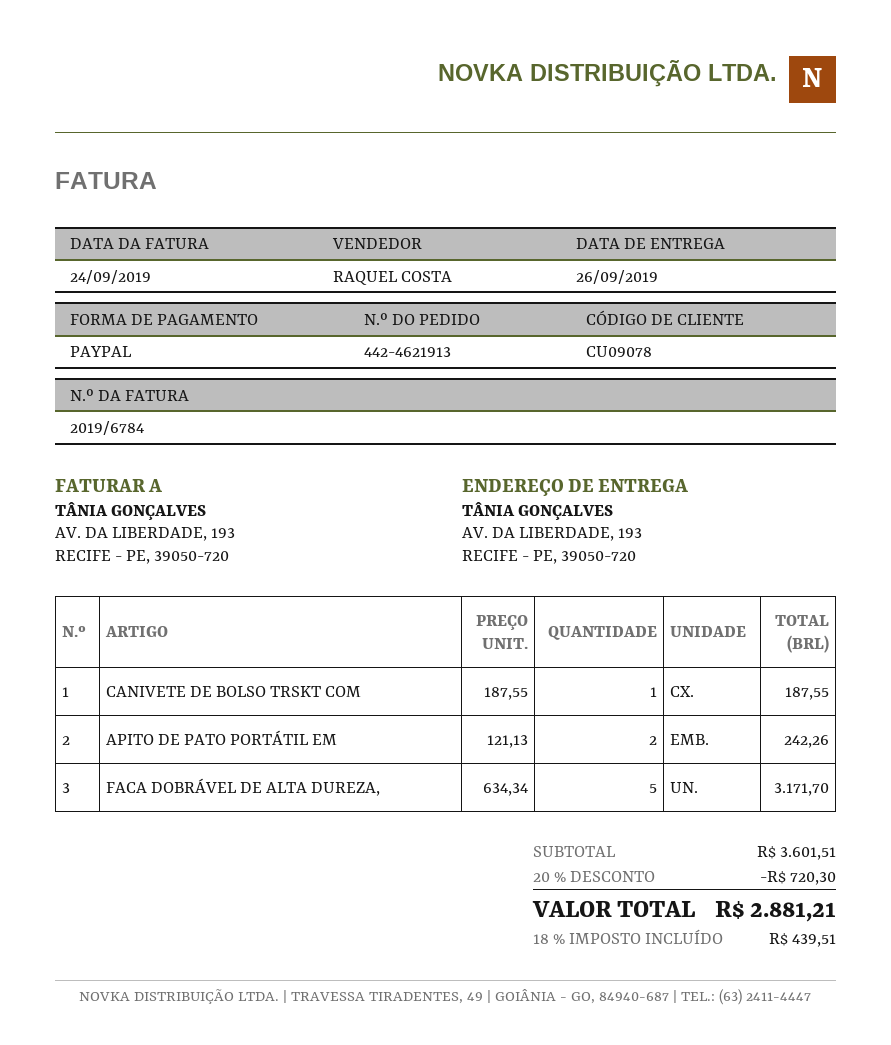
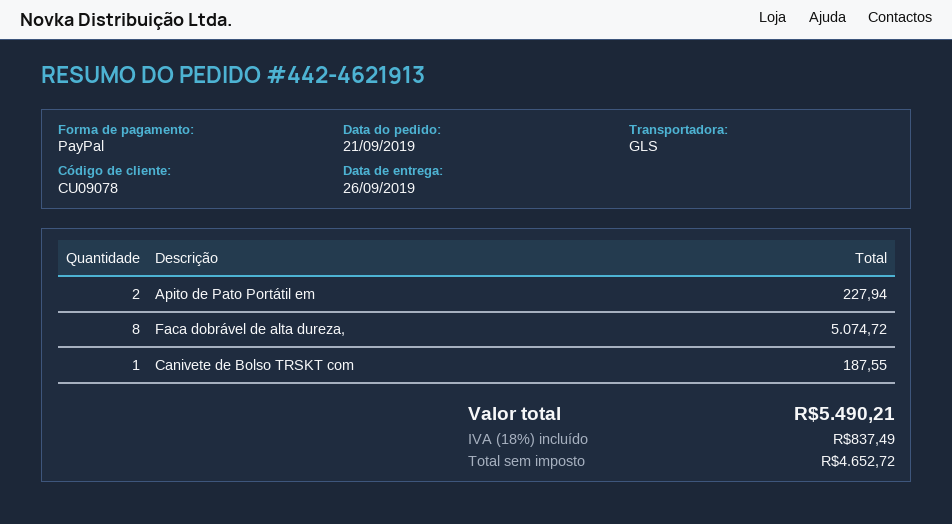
APITO DE PATO PORTÁTIL EM: 2 for 242.26 -> 2 for 227.94
FACA DOBRÁVEL DE ALTA DUREZA,: 5 for 3171.70 -> 8 for 5074.72
discount: 20% = 720.30 -> none
tax: 18% = 439.51 -> 18% = 837.49
total: 2881.21 -> 5490.21

